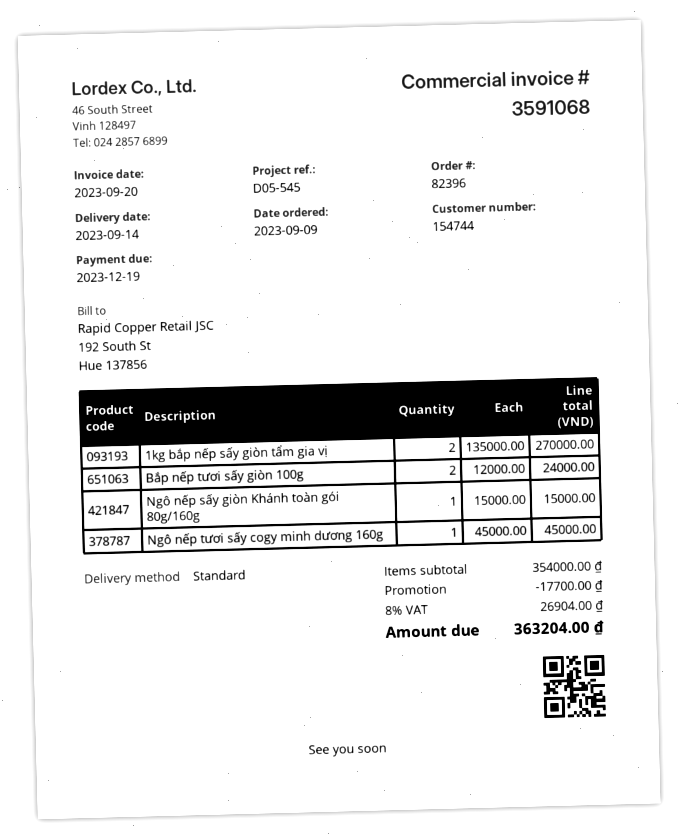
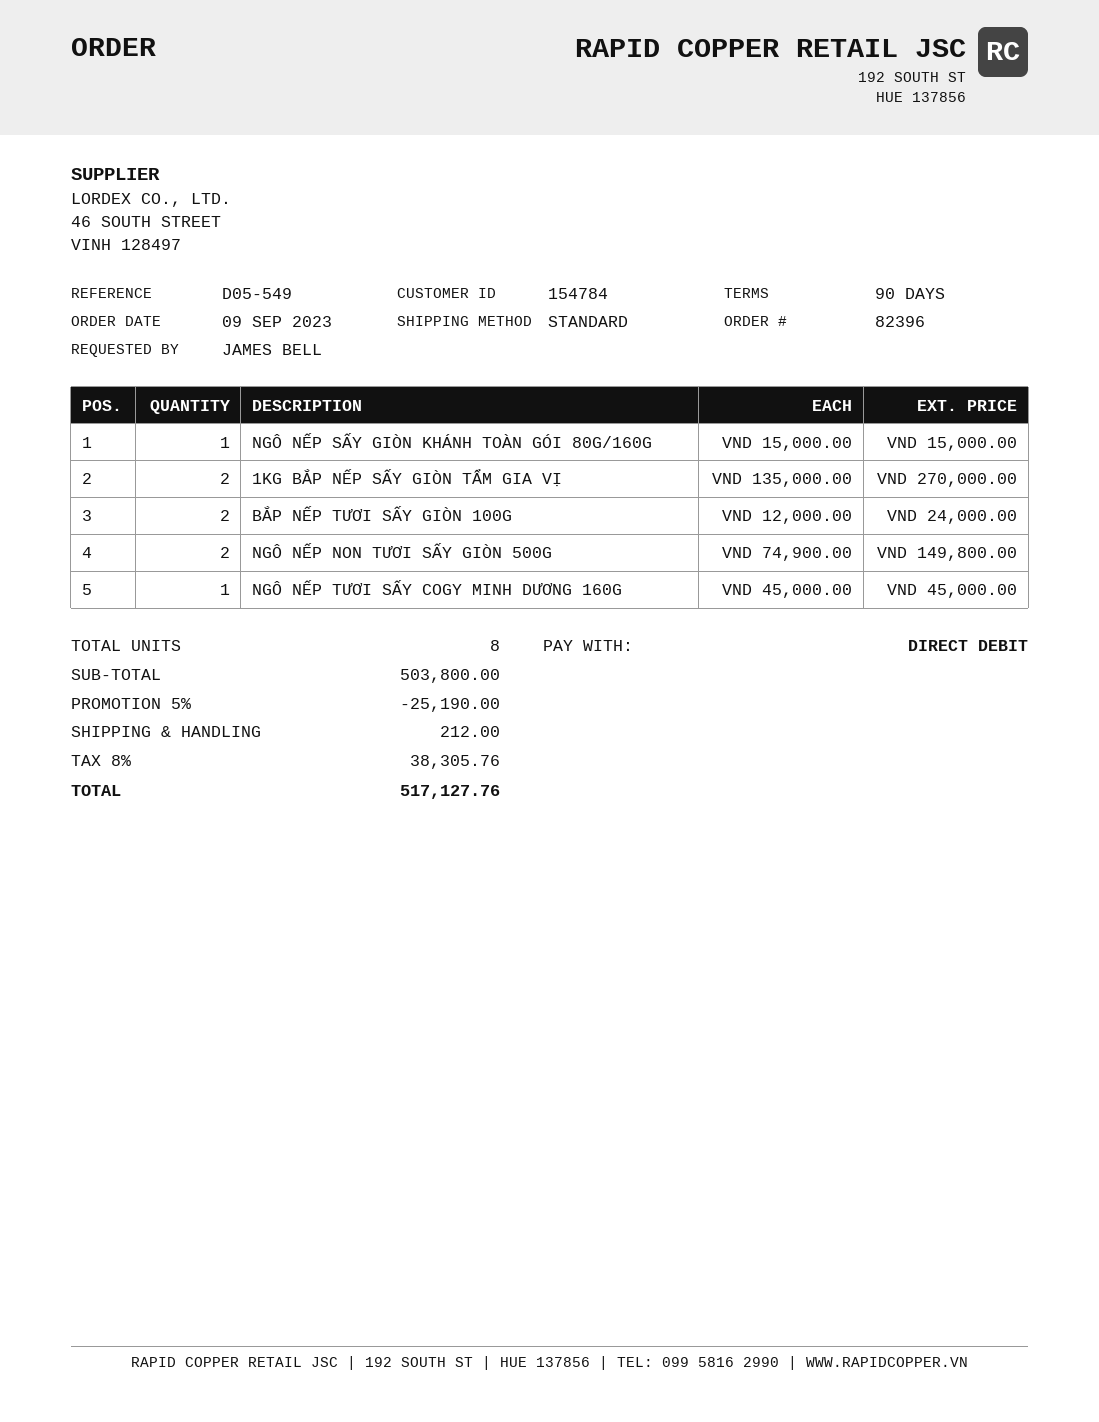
customer number: 154744 -> 154784
reference: D05-545 -> D05-549
NGÔ NẾP NON TƯƠI SẤY GIÒN 500G: none -> 2 x 74900.00 = 149800.00
subtotal: 354000.00 -> 503800.00
discount: 17700.00 -> 25190.00
shipping: none -> 212.00
tax: 8% = 26904.00 -> 8% = 38305.76
total: 363204.00 -> 517127.76

